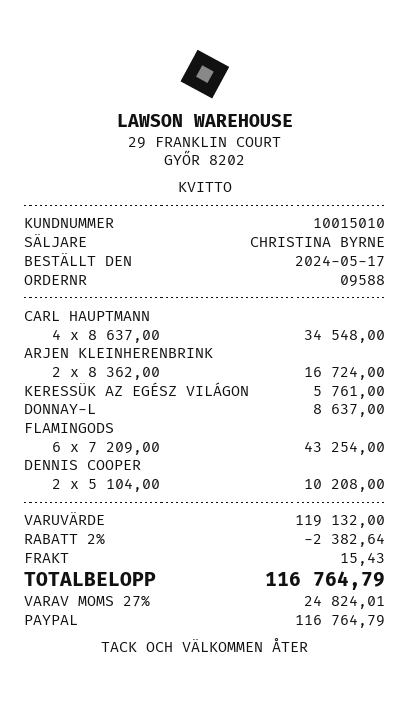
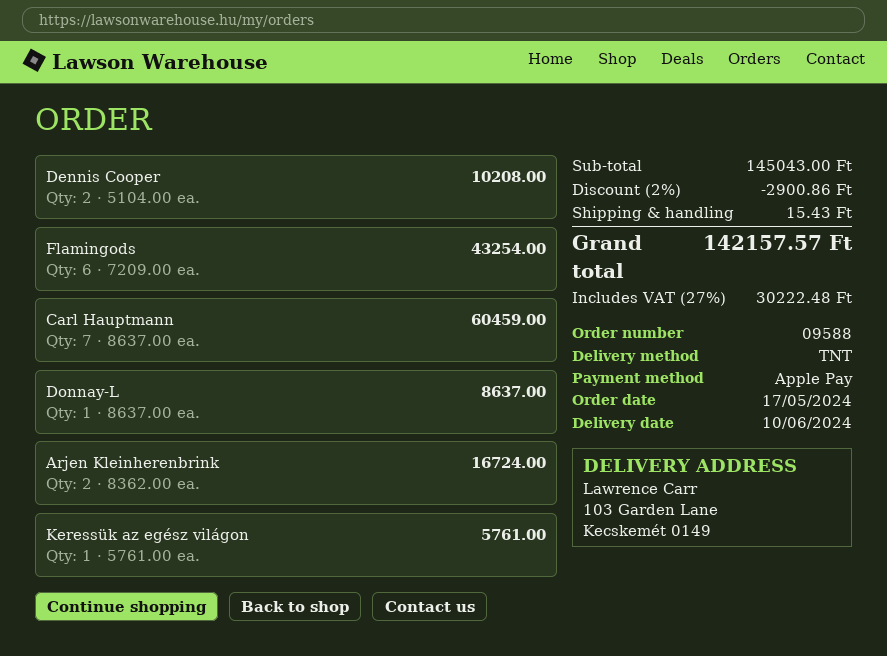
payment method: PayPal -> Apple Pay
CARL HAUPTMANN: 4 x 8637.00 = 34548.00 -> 7 x 8637.00 = 60459.00
subtotal: 119132.00 -> 145043.00
discount: 2% = 2382.64 -> 2% = 2900.86
tax: 27% = 24824.01 -> 27% = 30222.48
total: 116764.79 -> 142157.57

